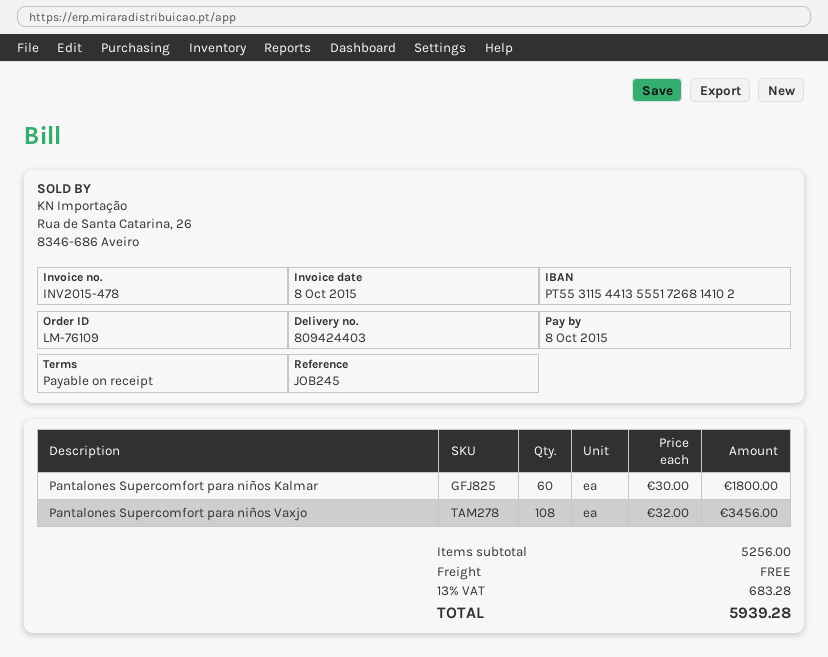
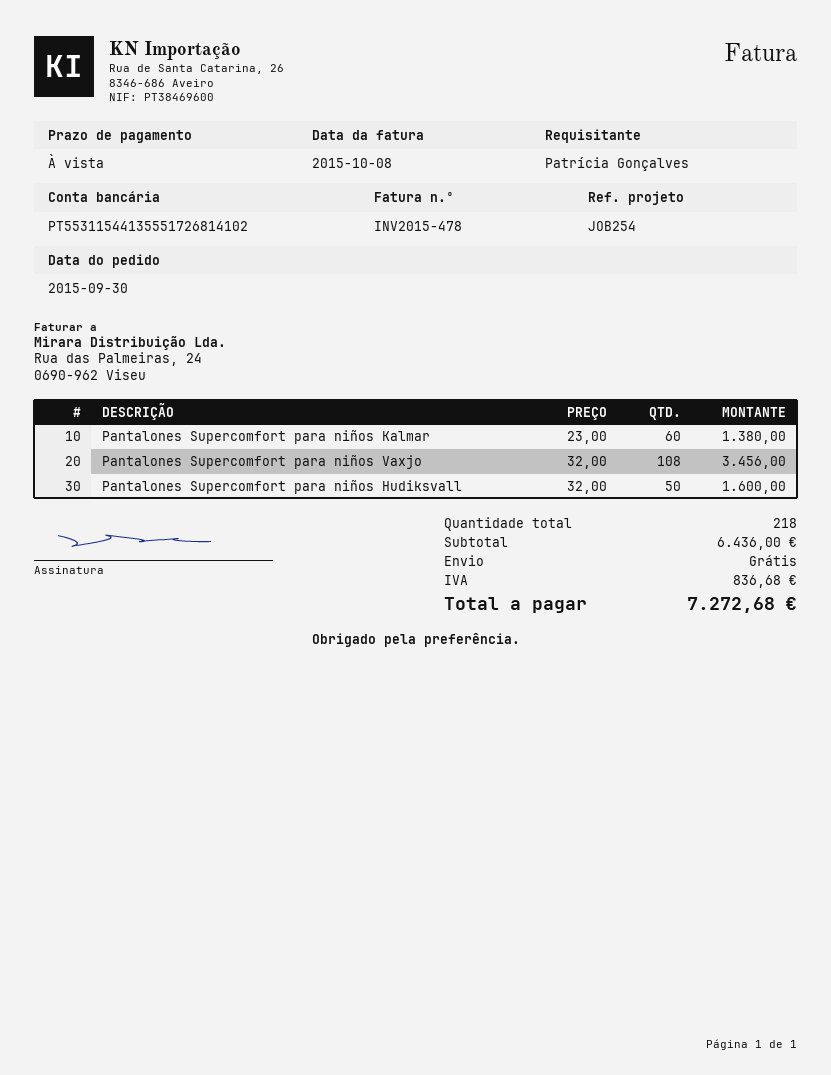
reference: JOB245 -> JOB254
Pantalones Supercomfort para niños Kalmar: 60 x 30.00 = 1800.00 -> 60 x 23.00 = 1380.00
Pantalones Supercomfort para niños Hudiksvall: none -> 50 x 32.00 = 1600.00
subtotal: 5256.00 -> 6436.00
tax: 683.28 -> 836.68
total: 5939.28 -> 7272.68

